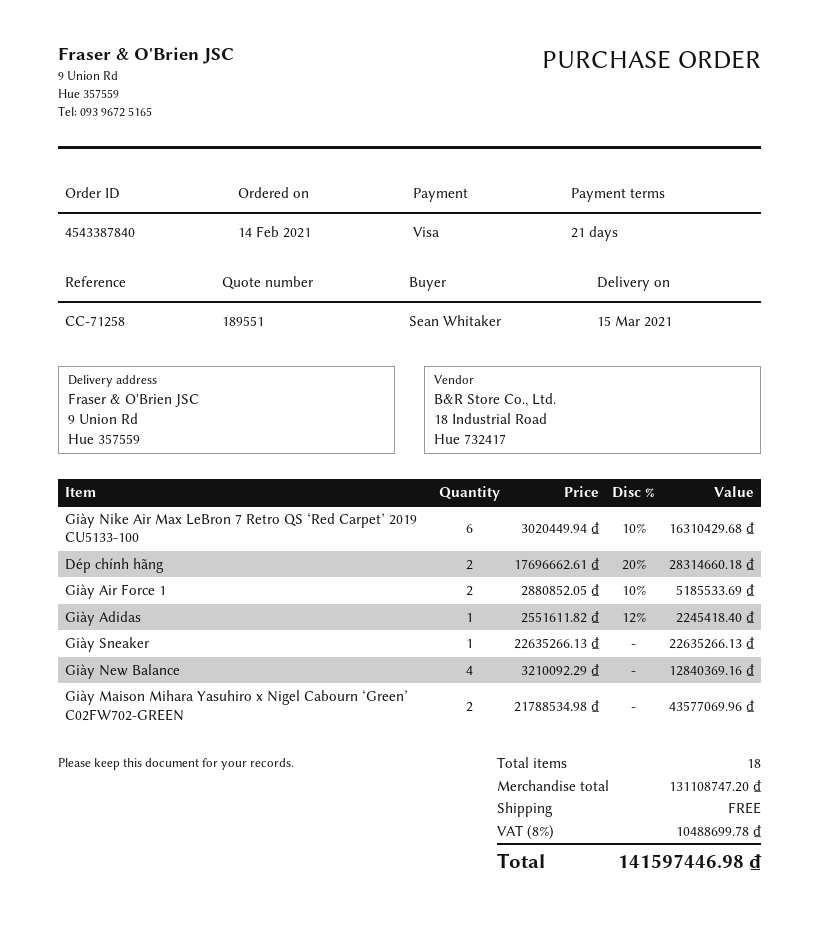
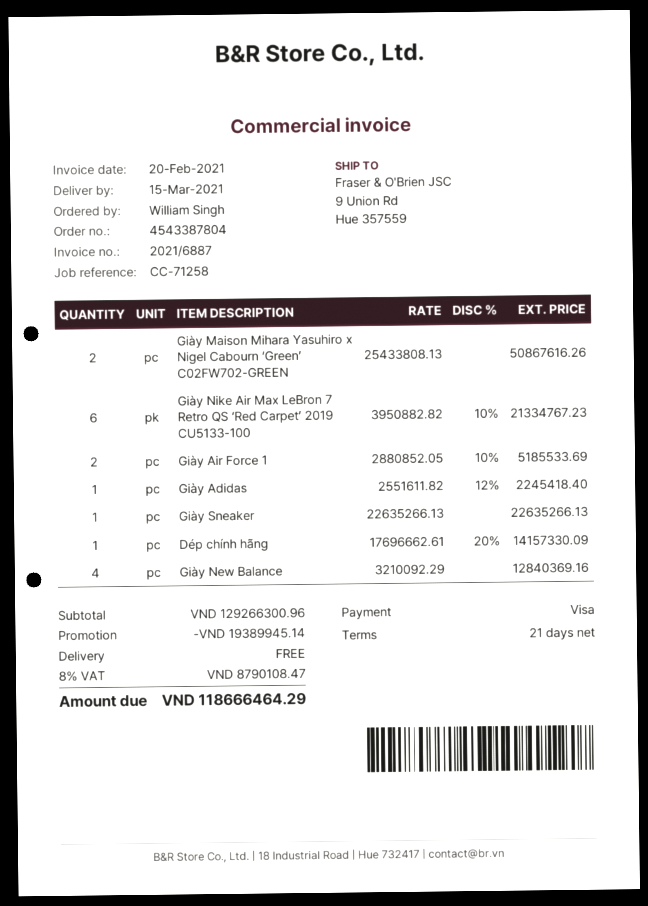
order number: 4543387840 -> 4543387804
ordered by: Sean Whitaker -> William Singh
Giày Nike Air Max LeBron 7 Retro QS ‘Red Carpet’ 2019 CU5133-100: 6 x 3020449.94 - 10% = 16310429.68 -> 6 x 3950882.82 - 10% = 21334767.23
Dép chính hãng: 2 x 17696662.61 - 20% = 28314660.18 -> 1 x 17696662.61 - 20% = 14157330.09
Giày Maison Mihara Yasuhiro x Nigel Cabourn ‘Green’ C02FW702-GREEN: 2 x 21788534.98 = 43577069.96 -> 2 x 25433808.13 = 50867616.26
subtotal: 131108747.20 -> 129266300.96
discount: none -> 19389945.14
tax: 8% = 10488699.78 -> 8% = 8790108.47
total: 141597446.98 -> 118666464.29

